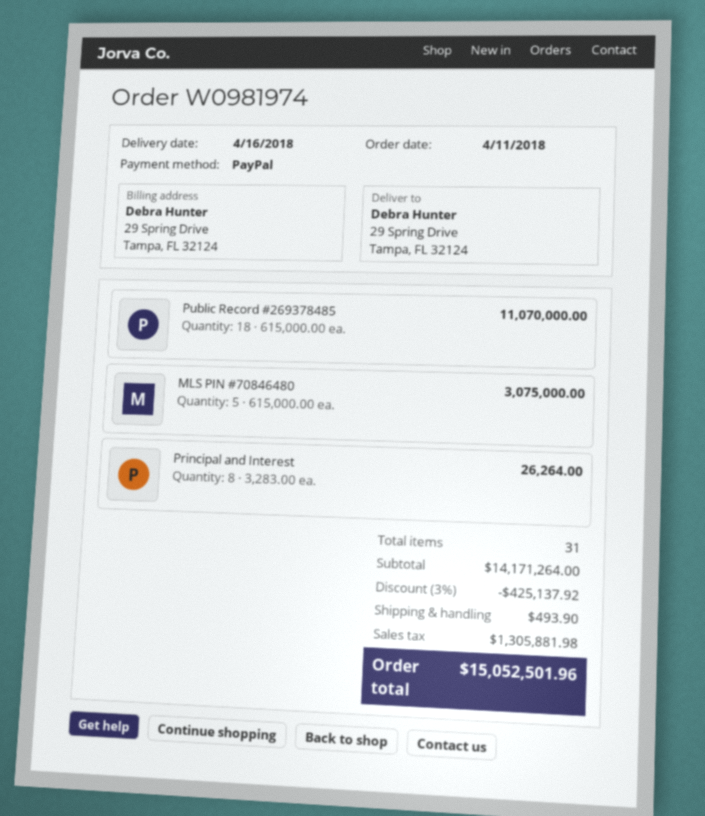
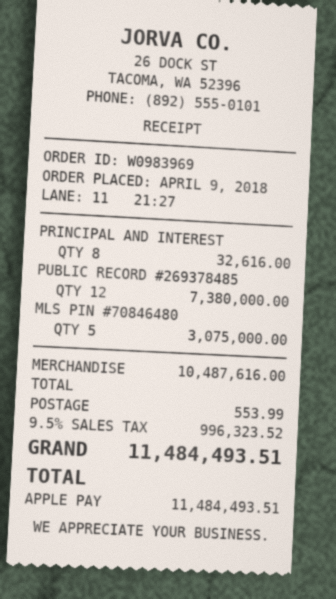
order number: W0981974 -> W0983969
order date: 2018-04-11 -> 2018-04-09
payment method: PayPal -> Apple Pay
Public Record #269378485: 18 for 11070000.00 -> 12 for 7380000.00
Principal and Interest: 8 for 26264.00 -> 8 for 32616.00
subtotal: 14171264.00 -> 10487616.00
discount: 3% = 425137.92 -> none
shipping: 493.90 -> 553.99
tax: 1305881.98 -> 996323.52
total: 15052501.96 -> 11484493.51

